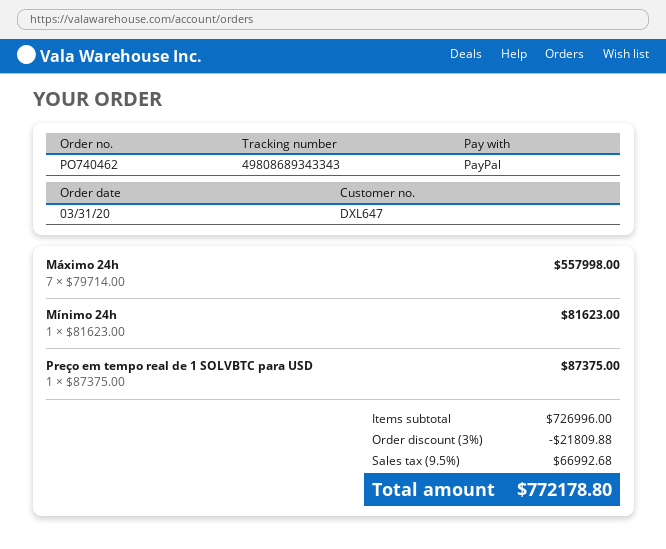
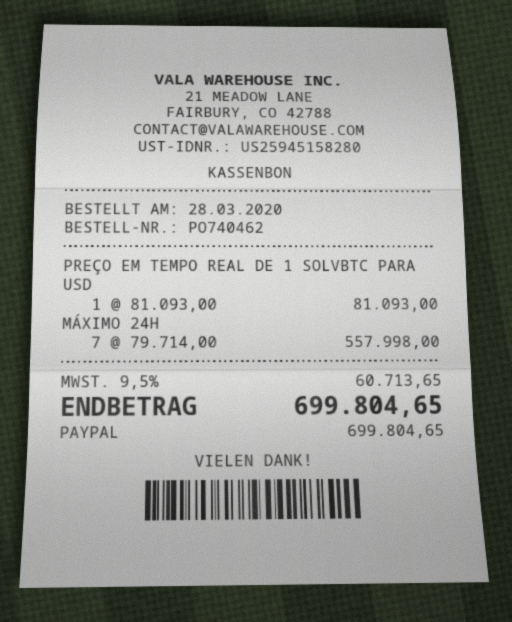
order date: 2020-03-31 -> 2020-03-28
Mínimo 24h: 1 x 81623.00 = 81623.00 -> none
Preço em tempo real de 1 SOLVBTC para USD: 1 x 87375.00 = 87375.00 -> 1 x 81093.00 = 81093.00
discount: 3% = 21809.88 -> none
tax: 9.5% = 66992.68 -> 9.5% = 60713.65
total: 772178.80 -> 699804.65

